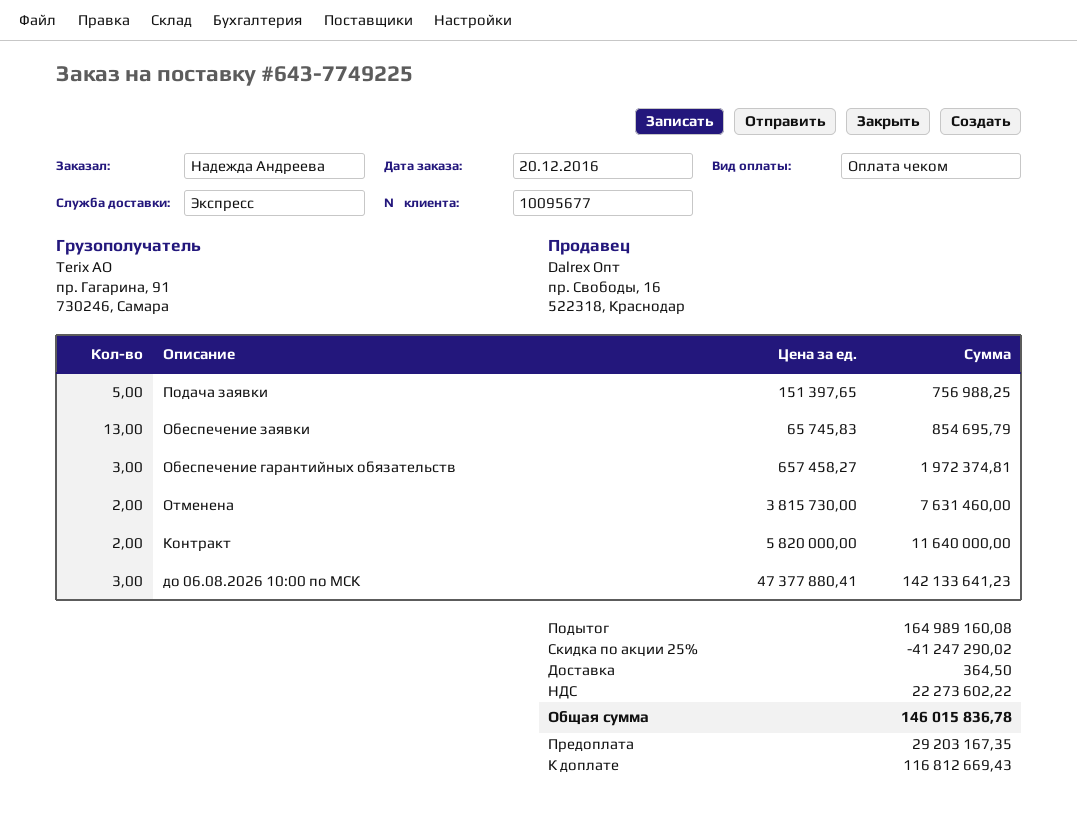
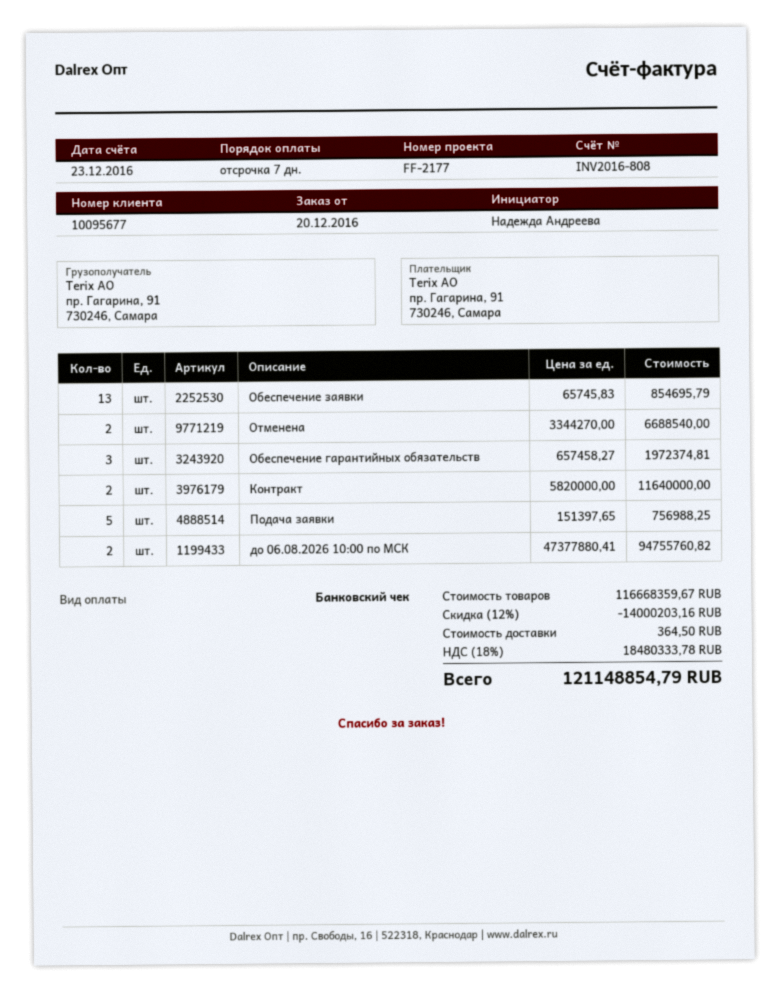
Отменена: 2 x 3815730.00 = 7631460.00 -> 2 x 3344270.00 = 6688540.00
до 06.08.2026 10:00 по МСК: 3 x 47377880.41 = 142133641.23 -> 2 x 47377880.41 = 94755760.82
subtotal: 164989160.08 -> 116668359.67
discount: 25% = 41247290.02 -> 12% = 14000203.16
tax: 22273602.22 -> 18480333.78
total: 146015836.78 -> 121148854.79

